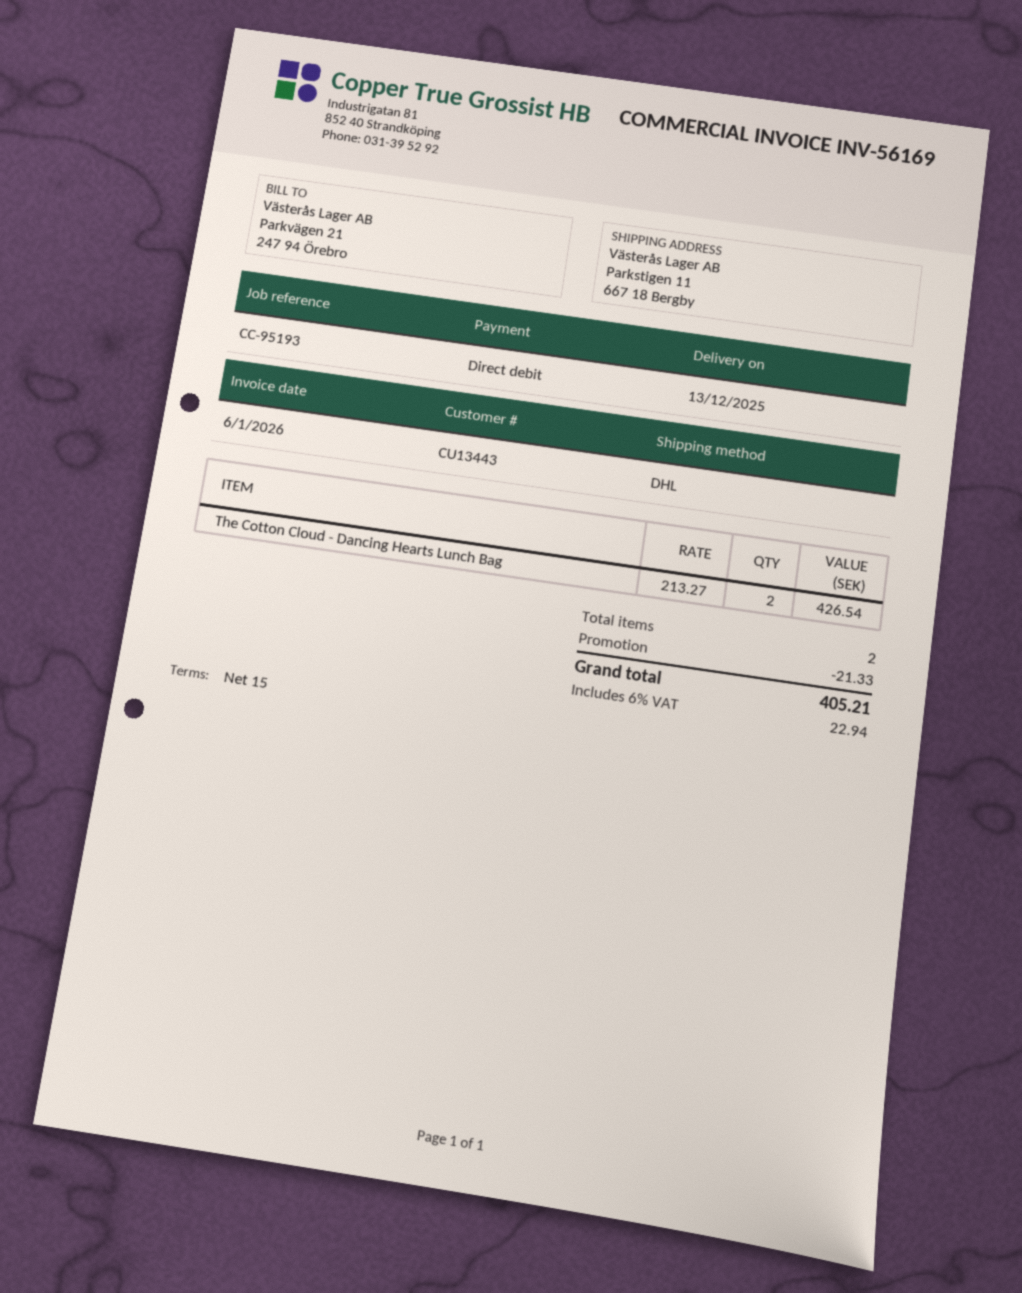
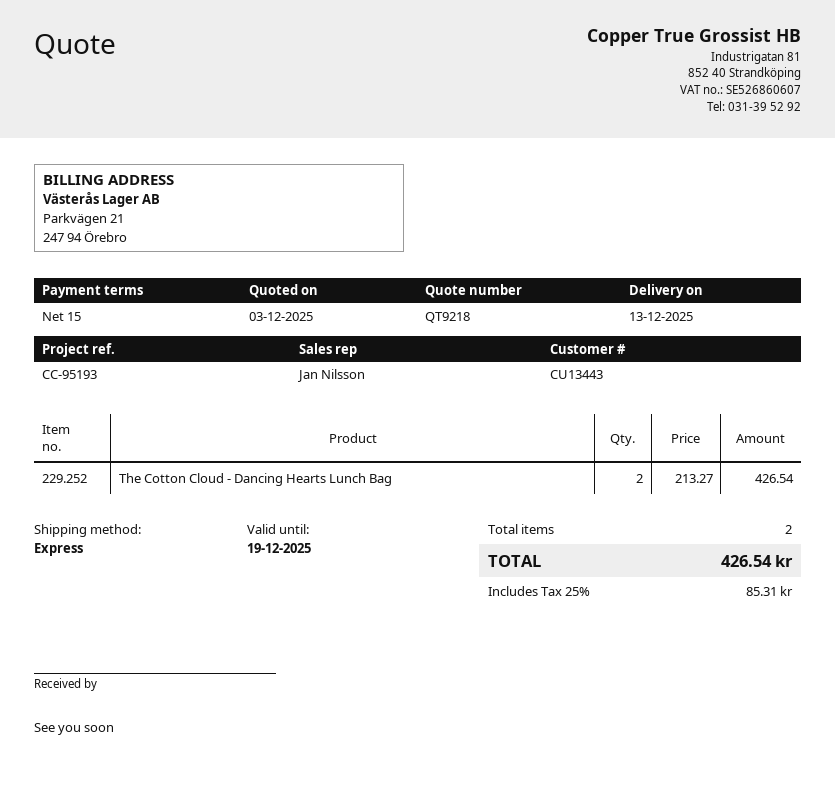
shipping method: DHL -> express
discount: 21.33 -> none
tax: 6% = 22.94 -> 25% = 85.31
total: 405.21 -> 426.54

